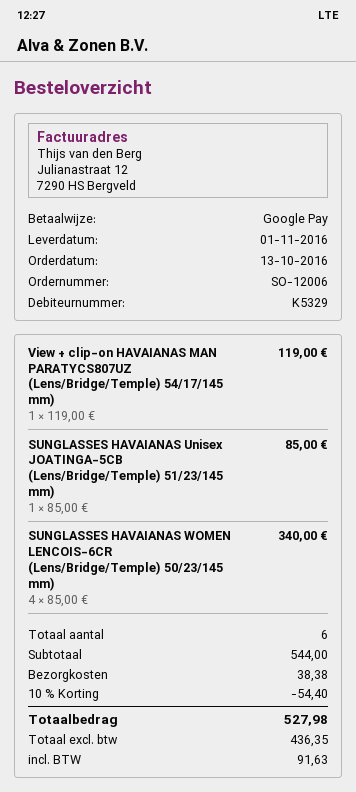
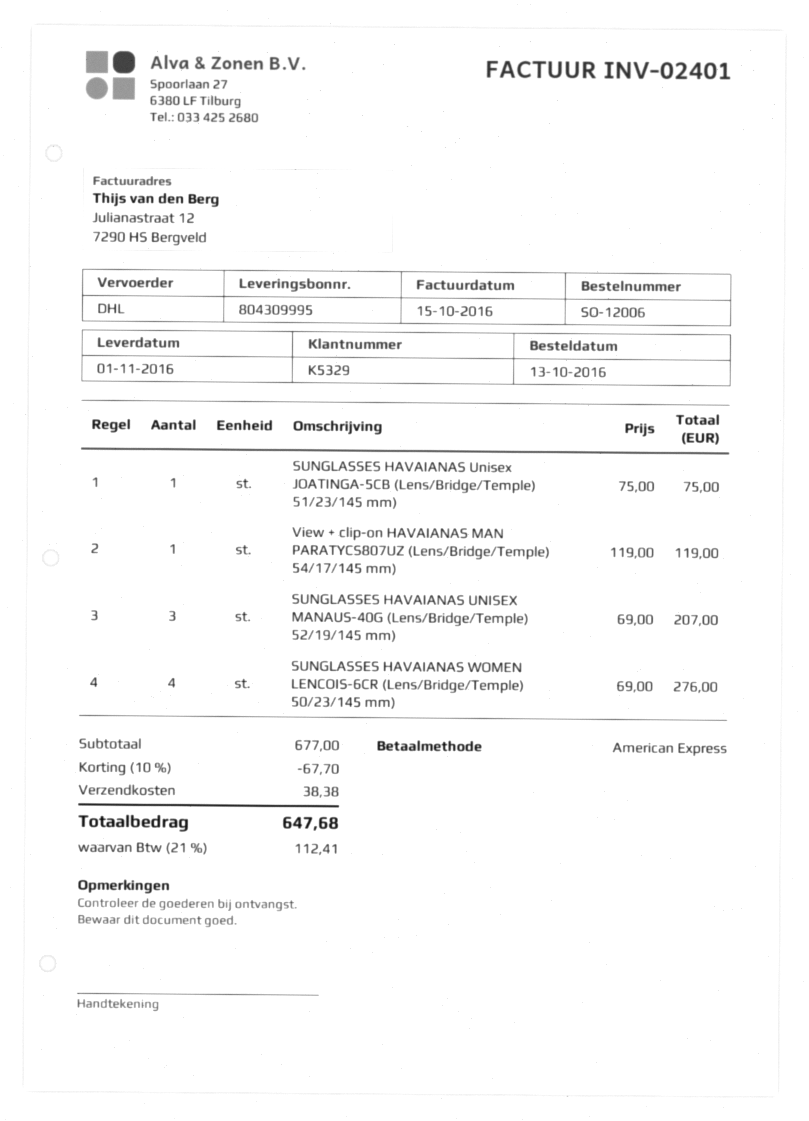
payment method: Google Pay -> American Express
SUNGLASSES HAVAIANAS Unisex JOATINGA-5CB (Lens/Bridge/Temple) 51/23/145 mm): 1 x 85.00 = 85.00 -> 1 x 75.00 = 75.00
SUNGLASSES HAVAIANAS WOMEN LENCOIS-6CR (Lens/Bridge/Temple) 50/23/145 mm): 4 x 85.00 = 340.00 -> 4 x 69.00 = 276.00
SUNGLASSES HAVAIANAS UNISEX MANAUS-40G (Lens/Bridge/Temple) 52/19/145 mm): none -> 3 x 69.00 = 207.00
subtotal: 544.00 -> 677.00
discount: 10% = 54.40 -> 10% = 67.70
tax: 91.63 -> 112.41
total: 527.98 -> 647.68

